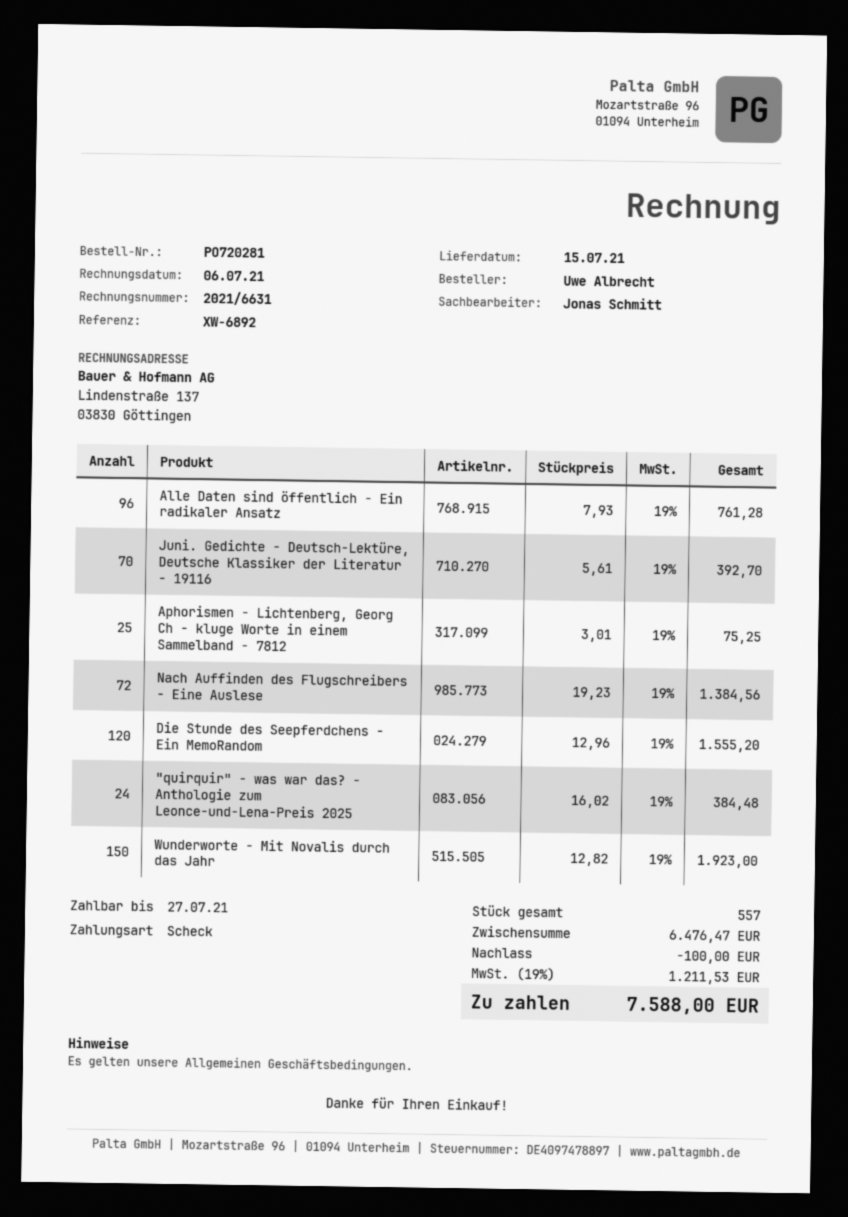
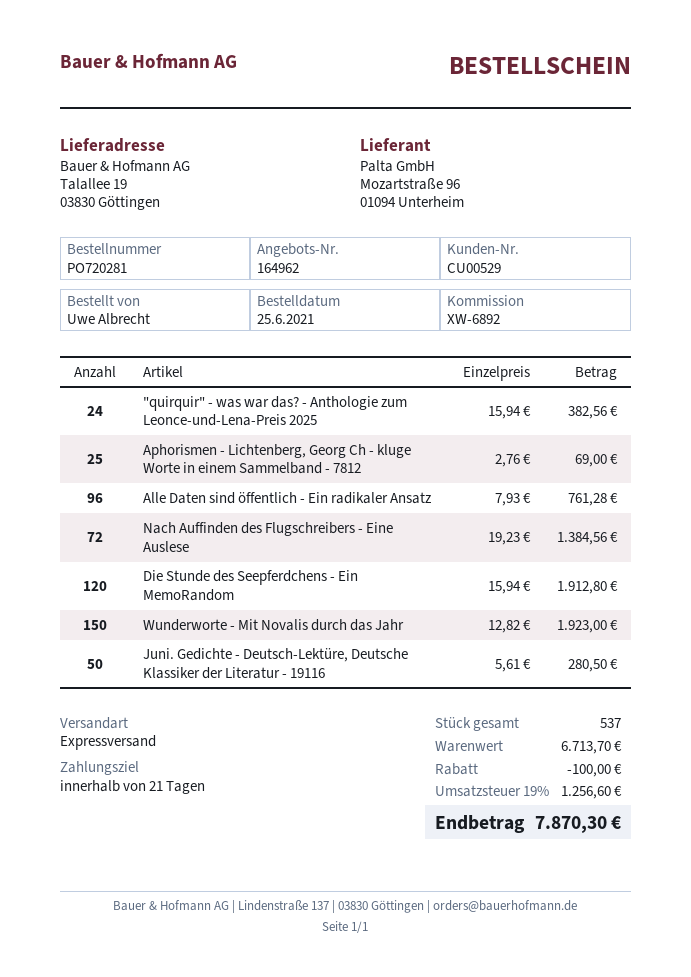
Juni. Gedichte - Deutsch-Lektüre, Deutsche Klassiker der Literatur - 19116: 70 x 5.61 = 392.70 -> 50 x 5.61 = 280.50
Aphorismen - Lichtenberg, Georg Ch - kluge Worte in einem Sammelband - 7812: 25 x 3.01 = 75.25 -> 25 x 2.76 = 69.00
Die Stunde des Seepferdchens - Ein MemoRandom: 120 x 12.96 = 1555.20 -> 120 x 15.94 = 1912.80
"quirquir" - was war das? - Anthologie zum Leonce-und-Lena-Preis 2025: 24 x 16.02 = 384.48 -> 24 x 15.94 = 382.56
total quantity: 557 -> 537
subtotal: 6476.47 -> 6713.70
tax: 19% = 1211.53 -> 19% = 1256.60
total: 7588.00 -> 7870.30

